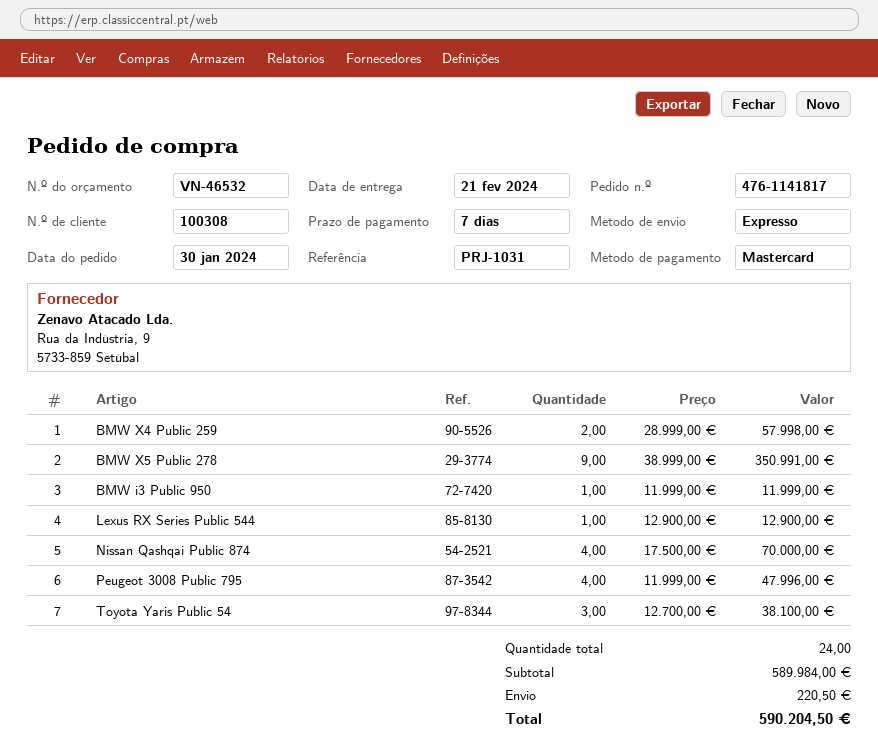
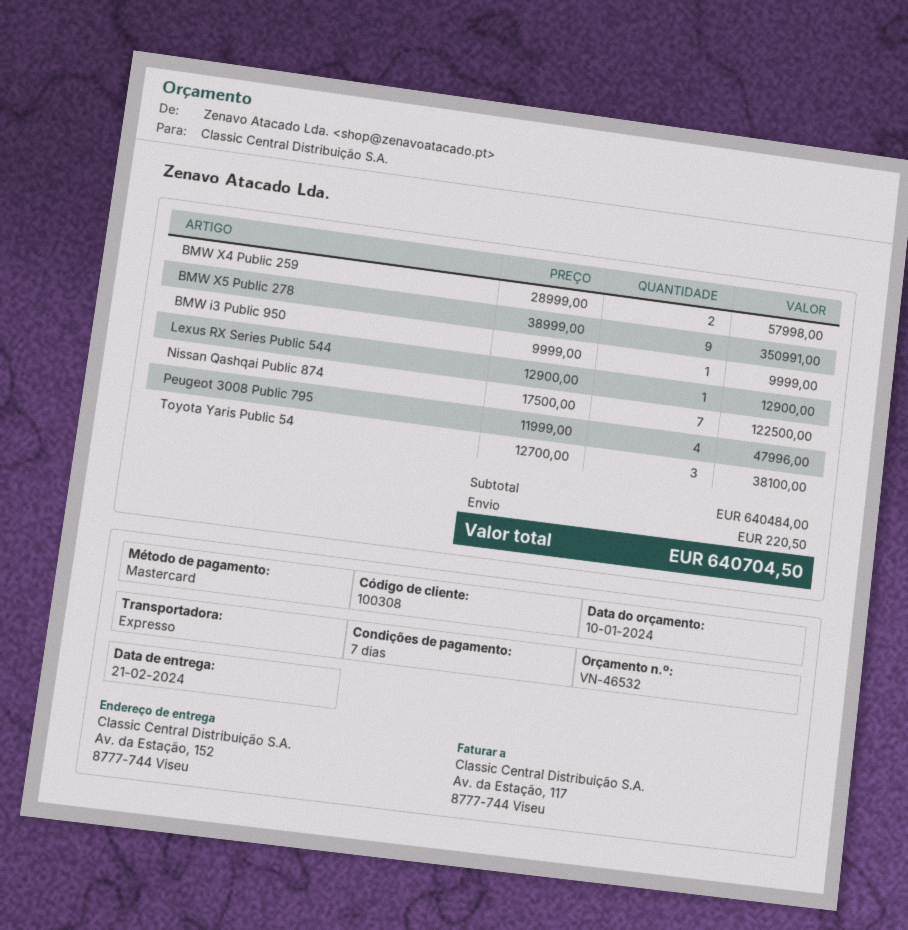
BMW i3 Public 950: 1 x 11999.00 = 11999.00 -> 1 x 9999.00 = 9999.00
Nissan Qashqai Public 874: 4 x 17500.00 = 70000.00 -> 7 x 17500.00 = 122500.00
subtotal: 589984.00 -> 640484.00
total: 590204.50 -> 640704.50

